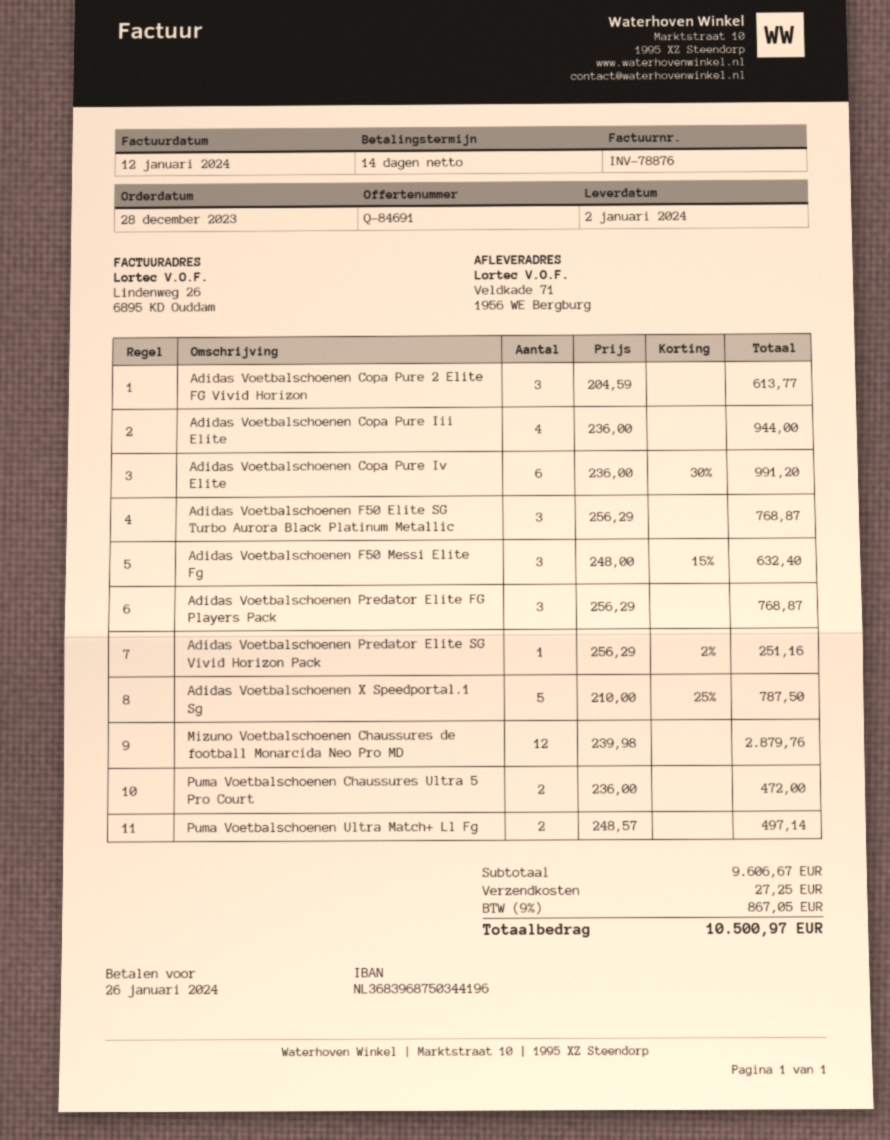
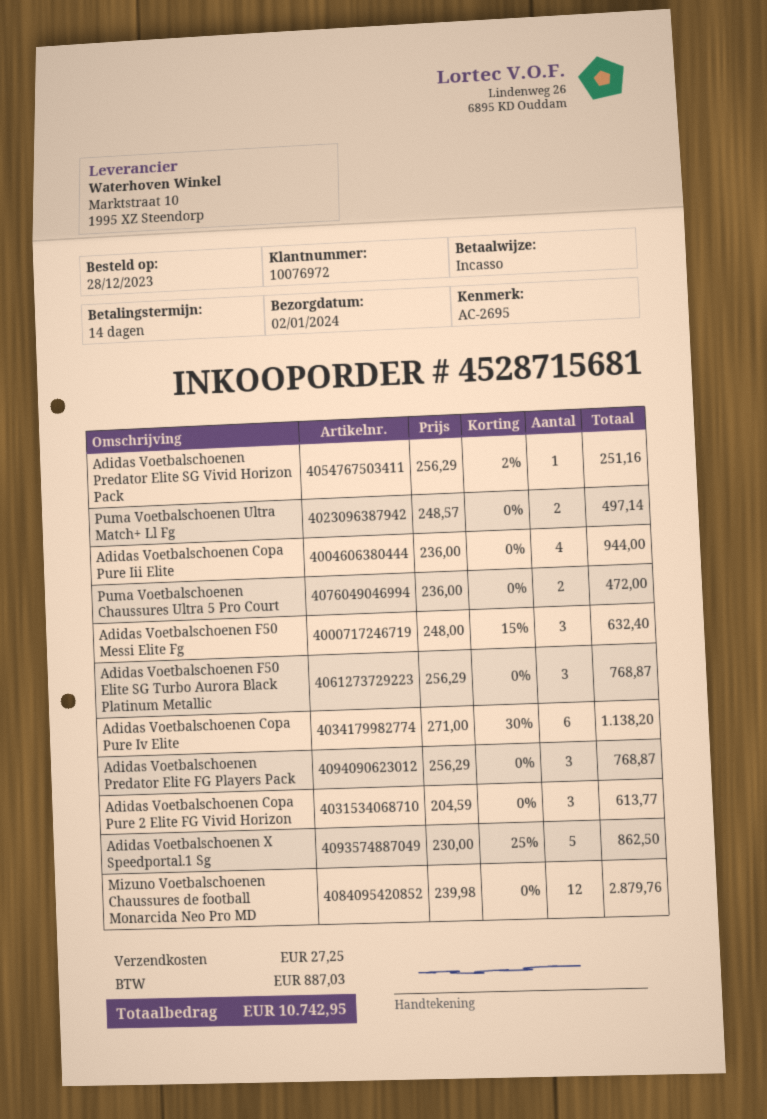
Adidas Voetbalschoenen Copa Pure Iv Elite: 6 x 236.00 - 30% = 991.20 -> 6 x 271.00 - 30% = 1138.20
Adidas Voetbalschoenen X Speedportal.1 Sg: 5 x 210.00 - 25% = 787.50 -> 5 x 230.00 - 25% = 862.50
tax: 867.05 -> 887.03
total: 10500.97 -> 10742.95

